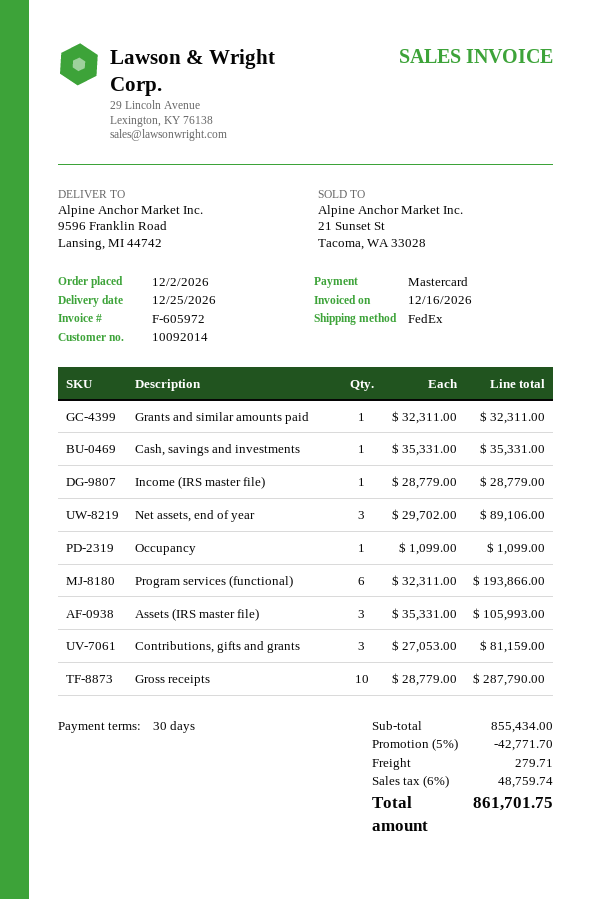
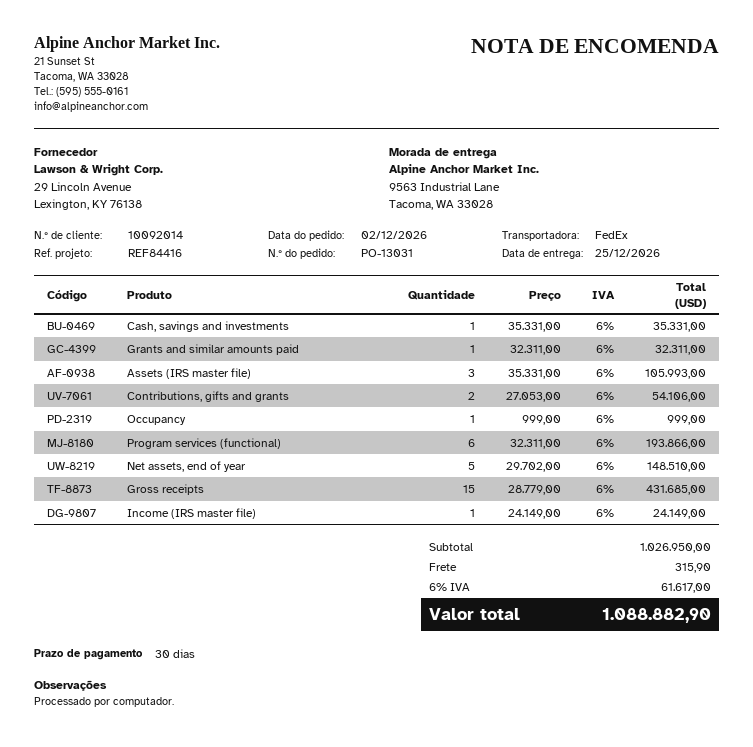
ship to: 9596 Franklin Road, Lansing, MI 44742 -> 9563 Industrial Lane, Tacoma, WA 33028
Income (IRS master file): 1 x 28779.00 = 28779.00 -> 1 x 24149.00 = 24149.00
Net assets, end of year: 3 x 29702.00 = 89106.00 -> 5 x 29702.00 = 148510.00
Occupancy: 1 x 1099.00 = 1099.00 -> 1 x 999.00 = 999.00
Contributions, gifts and grants: 3 x 27053.00 = 81159.00 -> 2 x 27053.00 = 54106.00
Gross receipts: 10 x 28779.00 = 287790.00 -> 15 x 28779.00 = 431685.00
subtotal: 855434.00 -> 1026950.00
discount: 5% = 42771.70 -> none
shipping: 279.71 -> 315.90
tax: 6% = 48759.74 -> 6% = 61617.00
total: 861701.75 -> 1088882.90

